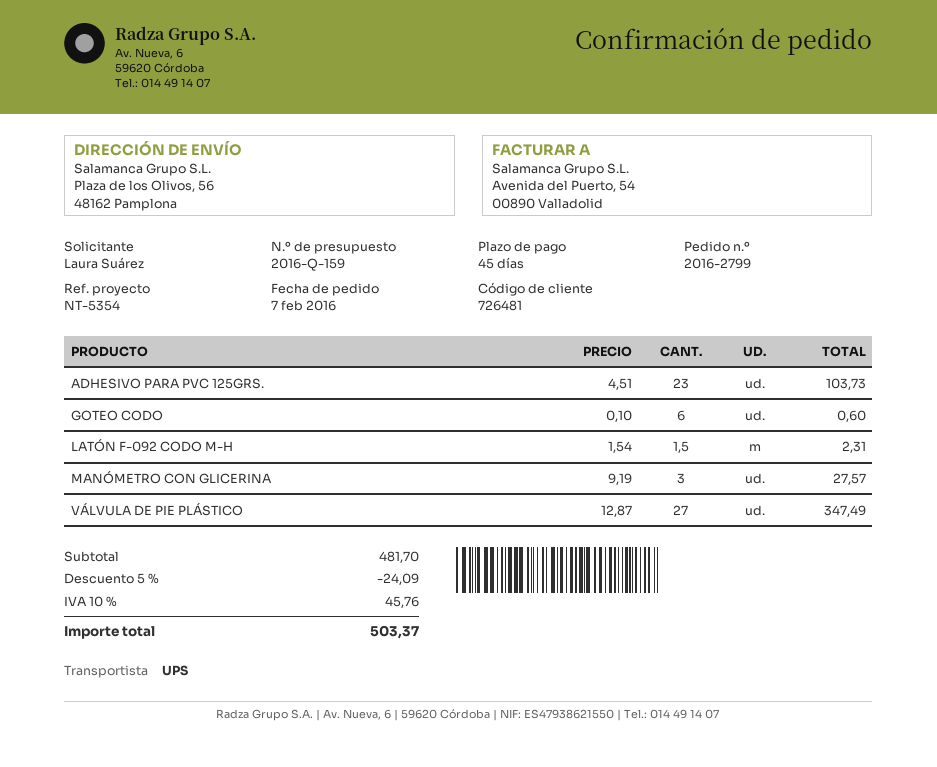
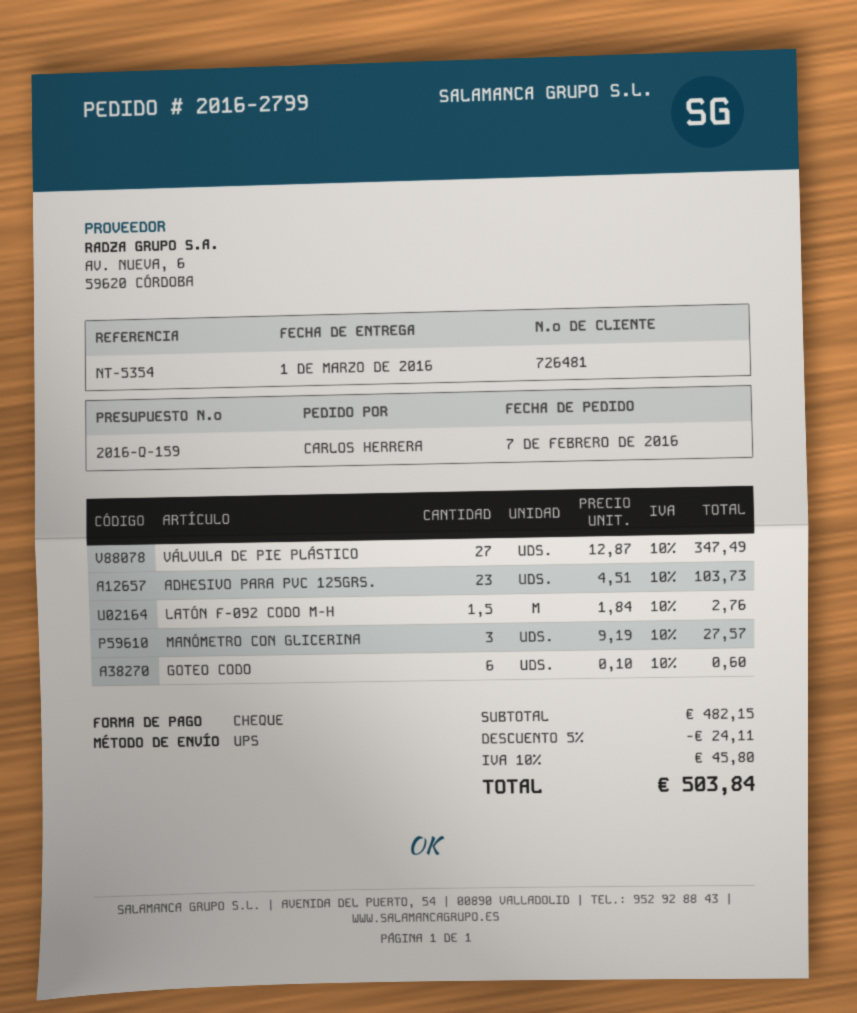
ordered by: Laura Suárez -> CARLOS HERRERA
LATÓN F-092 CODO M-H: 1.5 x 1.54 = 2.31 -> 1.5 x 1.84 = 2.76
subtotal: 481.70 -> 482.15
discount: 5% = 24.09 -> 5% = 24.11
tax: 10% = 45.76 -> 10% = 45.80
total: 503.37 -> 503.84

